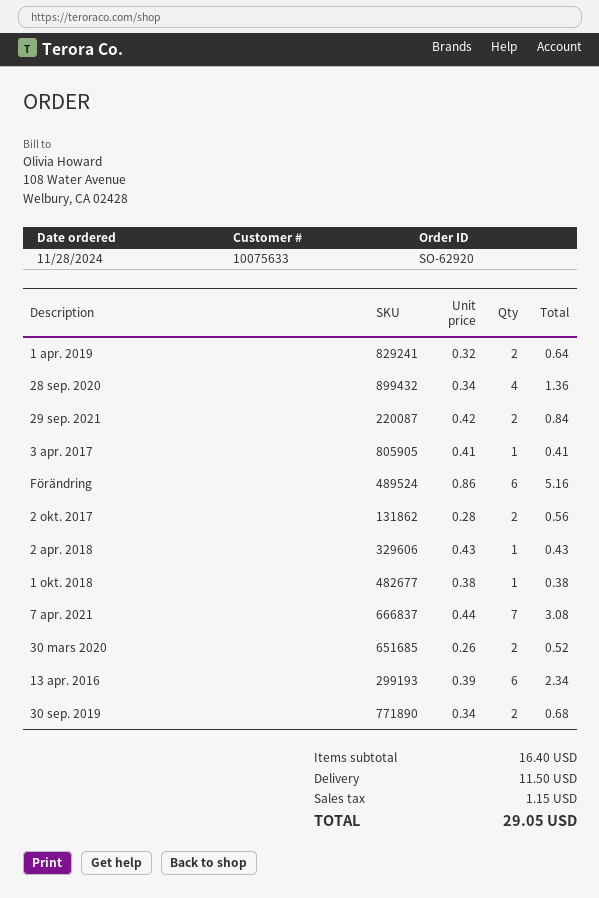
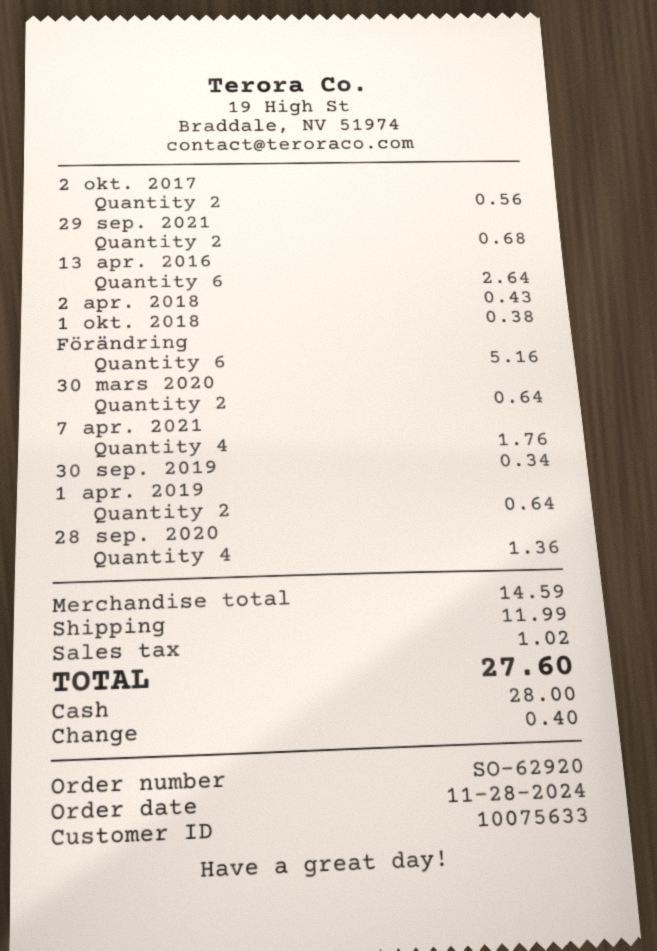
29 sep. 2021: 2 for 0.84 -> 2 for 0.68
3 apr. 2017: 1 for 0.41 -> none
7 apr. 2021: 7 for 3.08 -> 4 for 1.76
30 mars 2020: 2 for 0.52 -> 2 for 0.64
13 apr. 2016: 6 for 2.34 -> 6 for 2.64
30 sep. 2019: 2 for 0.68 -> 1 for 0.34
subtotal: 16.40 -> 14.59
shipping: 11.50 -> 11.99
tax: 1.15 -> 1.02
total: 29.05 -> 27.60

